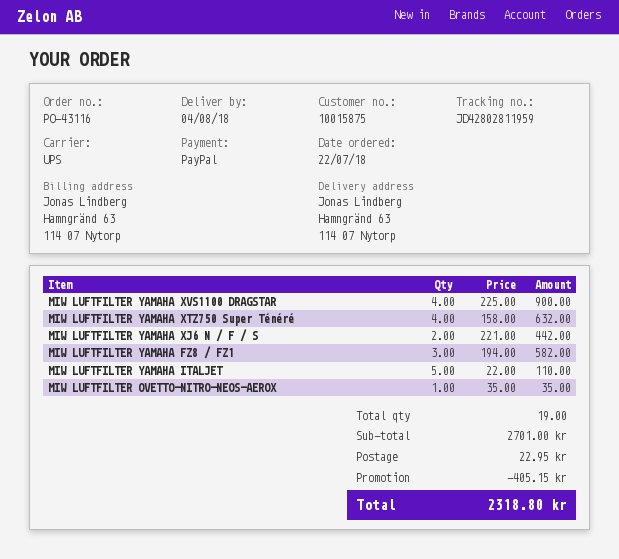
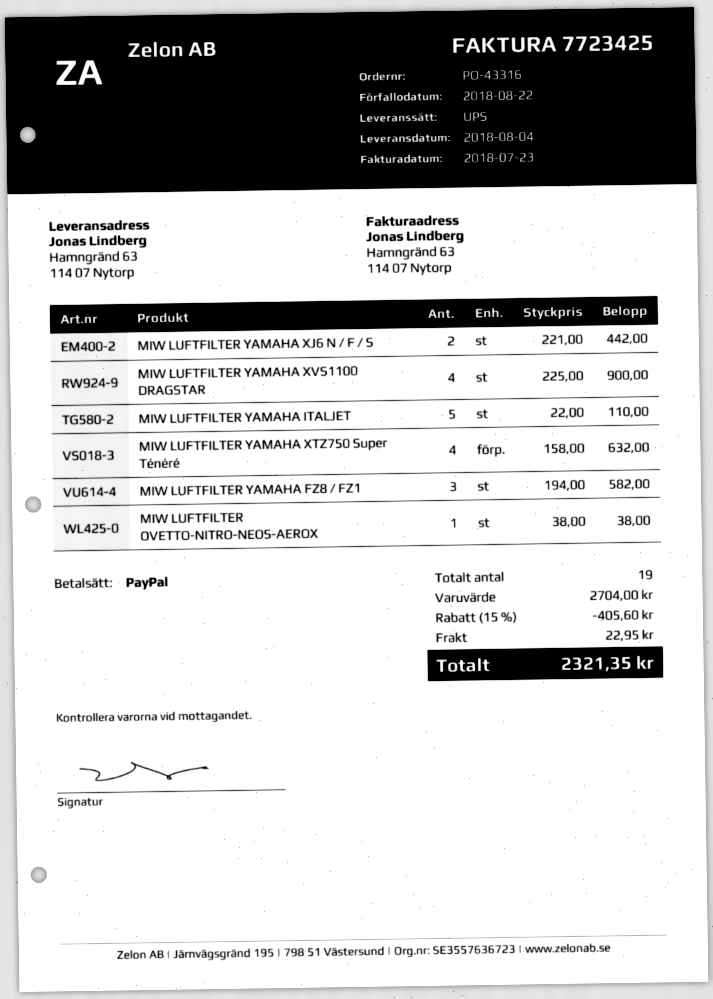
order number: PO-43116 -> PO-43316
MIW LUFTFILTER OVETTO-NITRO-NEOS-AEROX: 1 x 35.00 = 35.00 -> 1 x 38.00 = 38.00
subtotal: 2701.00 -> 2704.00
discount: 405.15 -> 405.60
total: 2318.80 -> 2321.35

